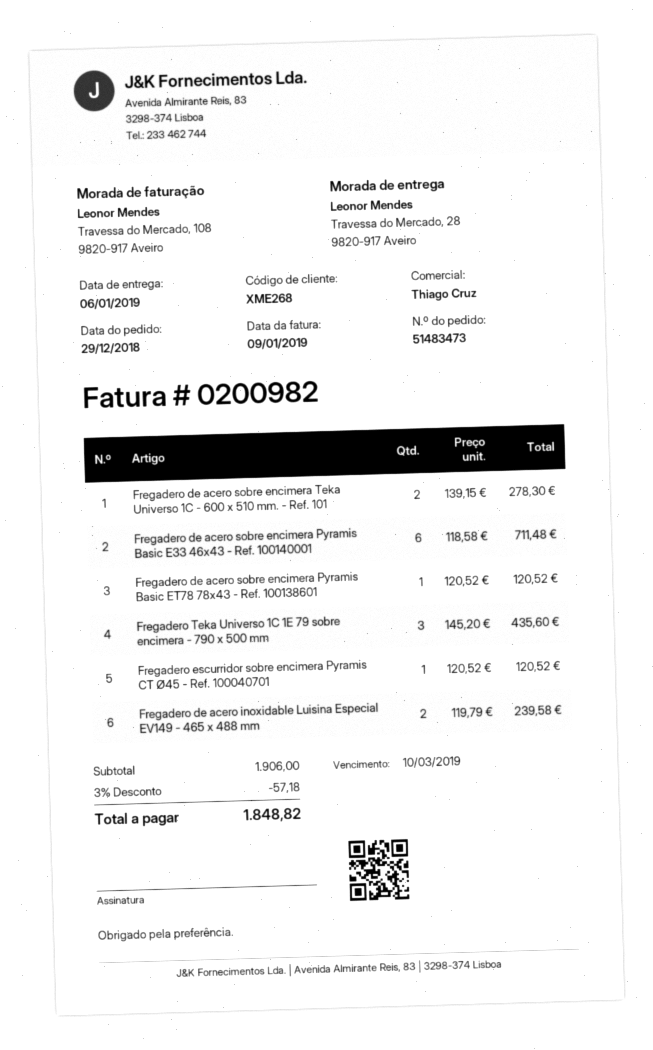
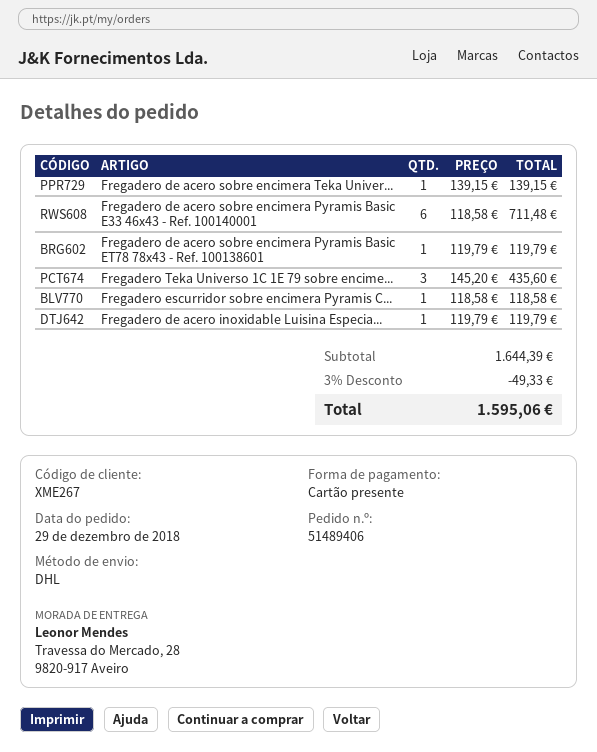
order number: 51483473 -> 51489406
customer number: XME268 -> XME267
Fregadero de acero sobre encimera Teka Universo 1C - 600 x 510 mm. - Ref. 101: 2 x 139.15 = 278.30 -> 1 x 139.15 = 139.15
Fregadero de acero sobre encimera Pyramis Basic ET78 78x43 - Ref. 100138601: 1 x 120.52 = 120.52 -> 1 x 119.79 = 119.79
Fregadero escurridor sobre encimera Pyramis CT Ø45 - Ref. 100040701: 1 x 120.52 = 120.52 -> 1 x 118.58 = 118.58
Fregadero de acero inoxidable Luisina Especial EV149 - 465 x 488 mm: 2 x 119.79 = 239.58 -> 1 x 119.79 = 119.79
subtotal: 1906.00 -> 1644.39
discount: 3% = 57.18 -> 3% = 49.33
total: 1848.82 -> 1595.06

